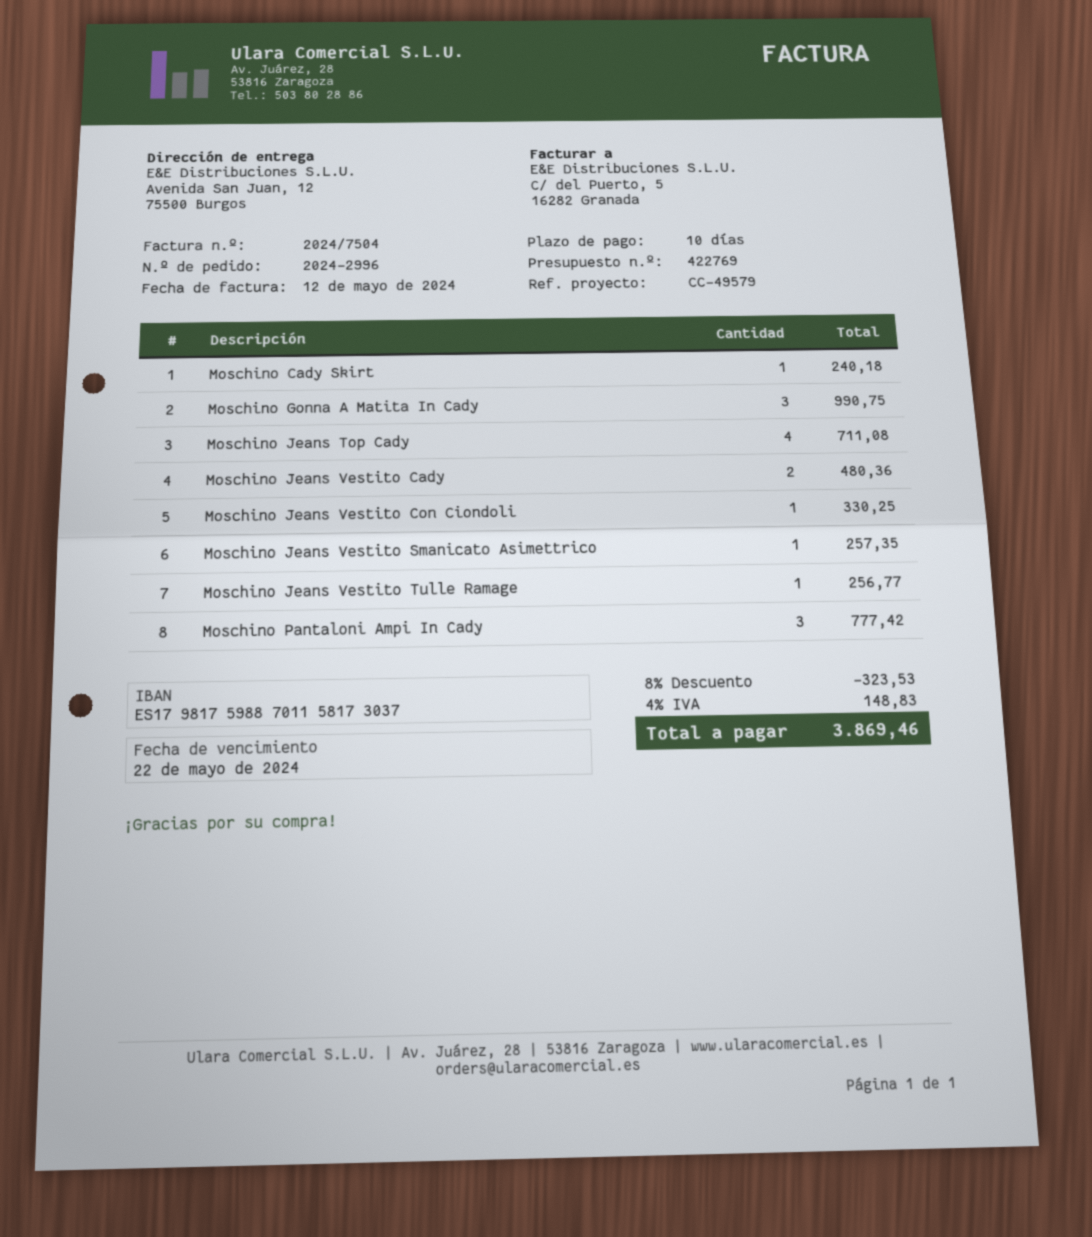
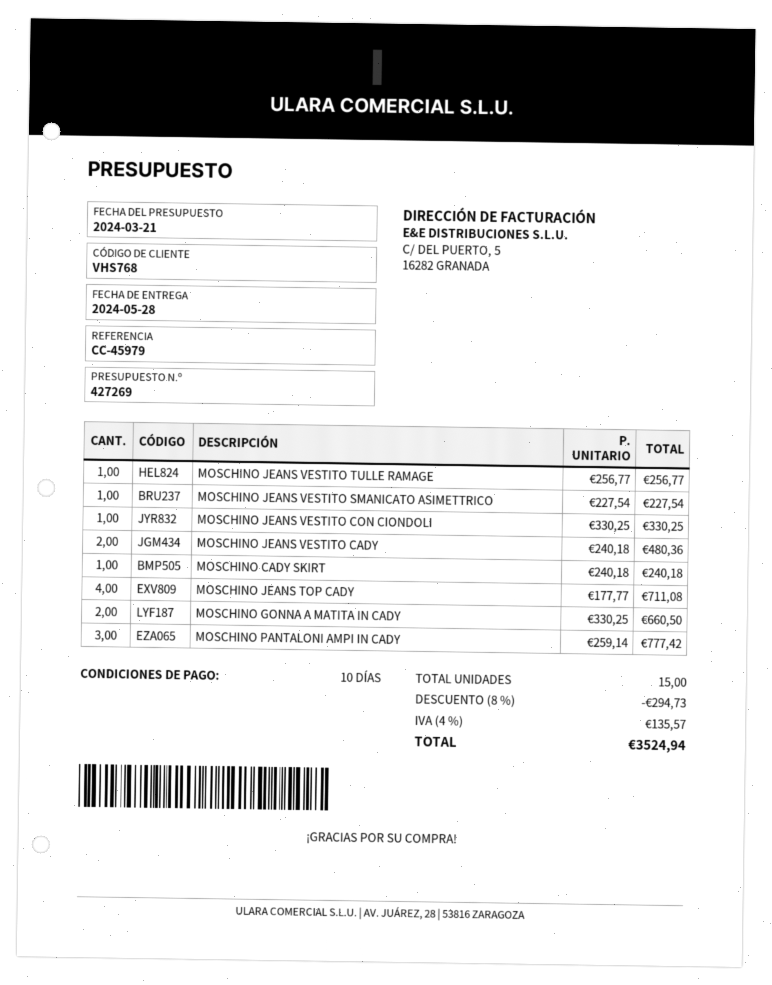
quote number: 422769 -> 427269
reference: CC-49579 -> CC-45979
Moschino Gonna A Matita In Cady: 3 for 990.75 -> 2 for 660.50
Moschino Jeans Vestito Smanicato Asimettrico: 1 for 257.35 -> 1 for 227.54
discount: 8% = 323.53 -> 8% = 294.73
tax: 4% = 148.83 -> 4% = 135.57
total: 3869.46 -> 3524.94

